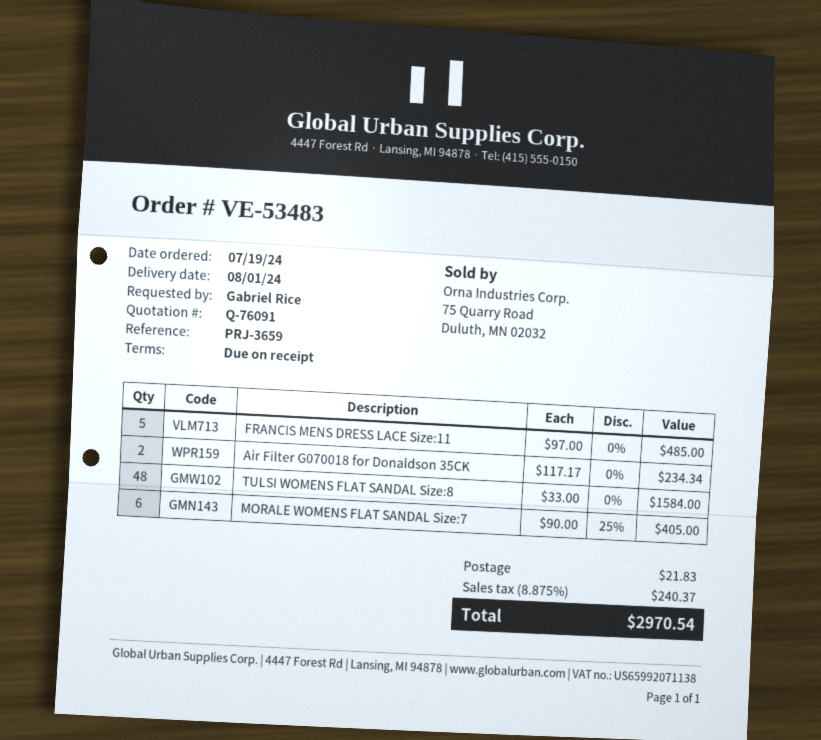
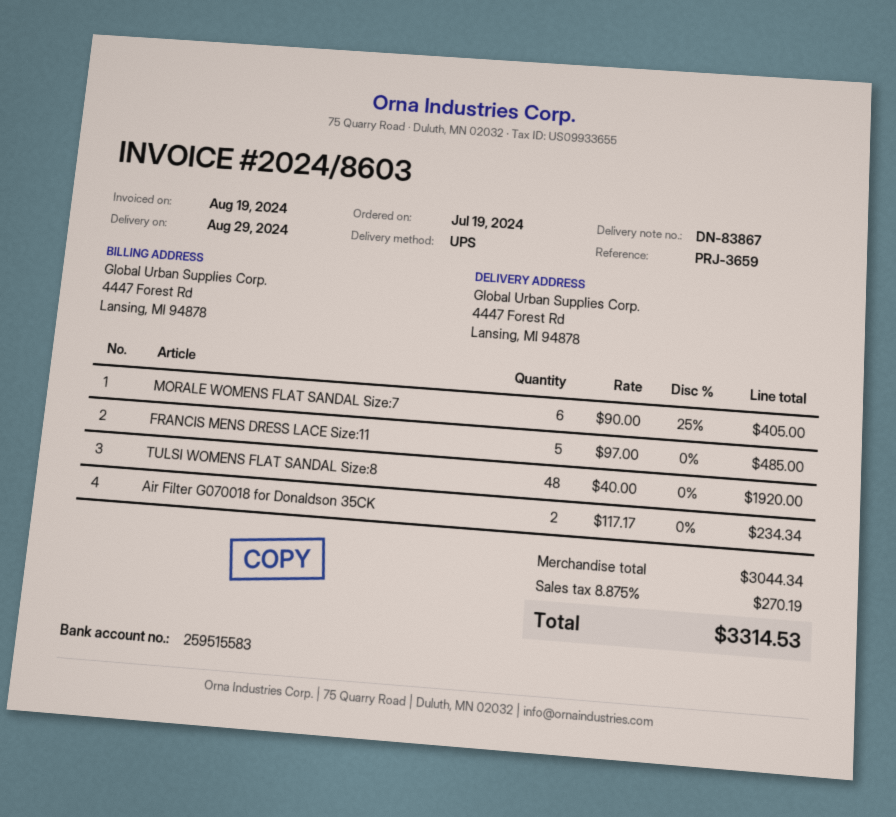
delivery date: 2024-08-01 -> 2024-08-29
TULSI WOMENS FLAT SANDAL Size:8: 48 x 33.00 = 1584.00 -> 48 x 40.00 = 1920.00
shipping: 21.83 -> none
tax: 8.875% = 240.37 -> 8.875% = 270.19
total: 2970.54 -> 3314.53

